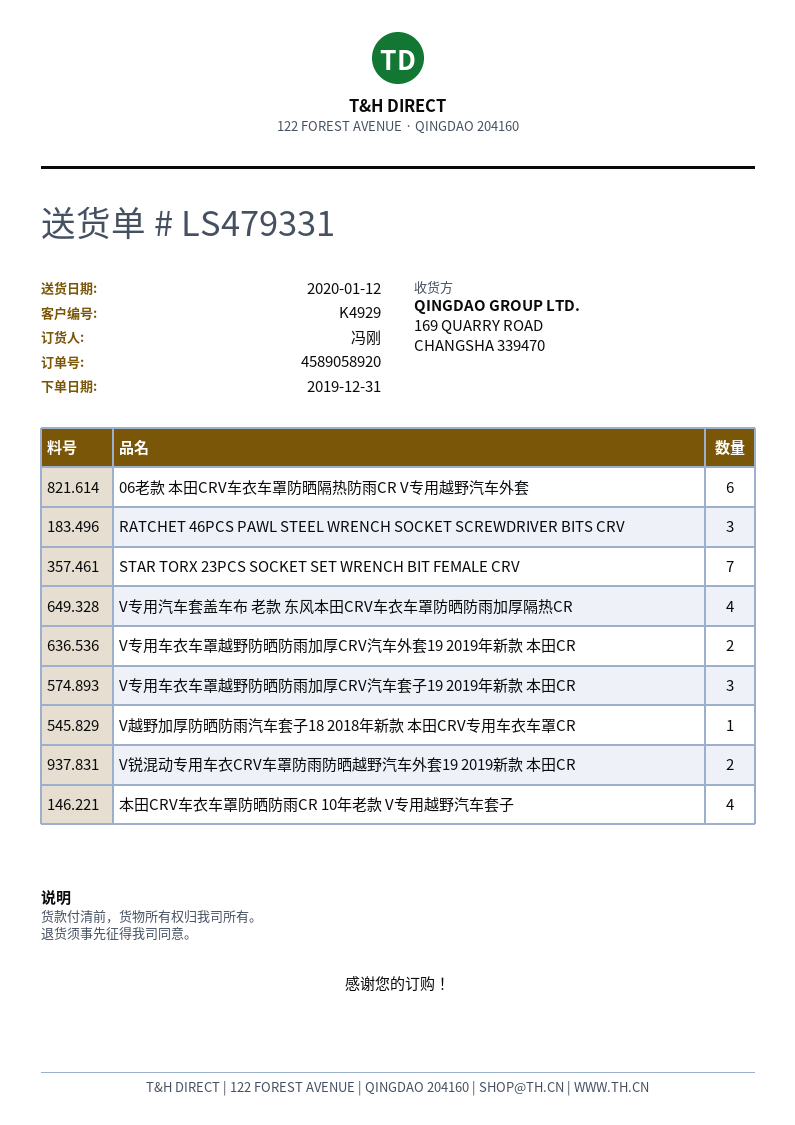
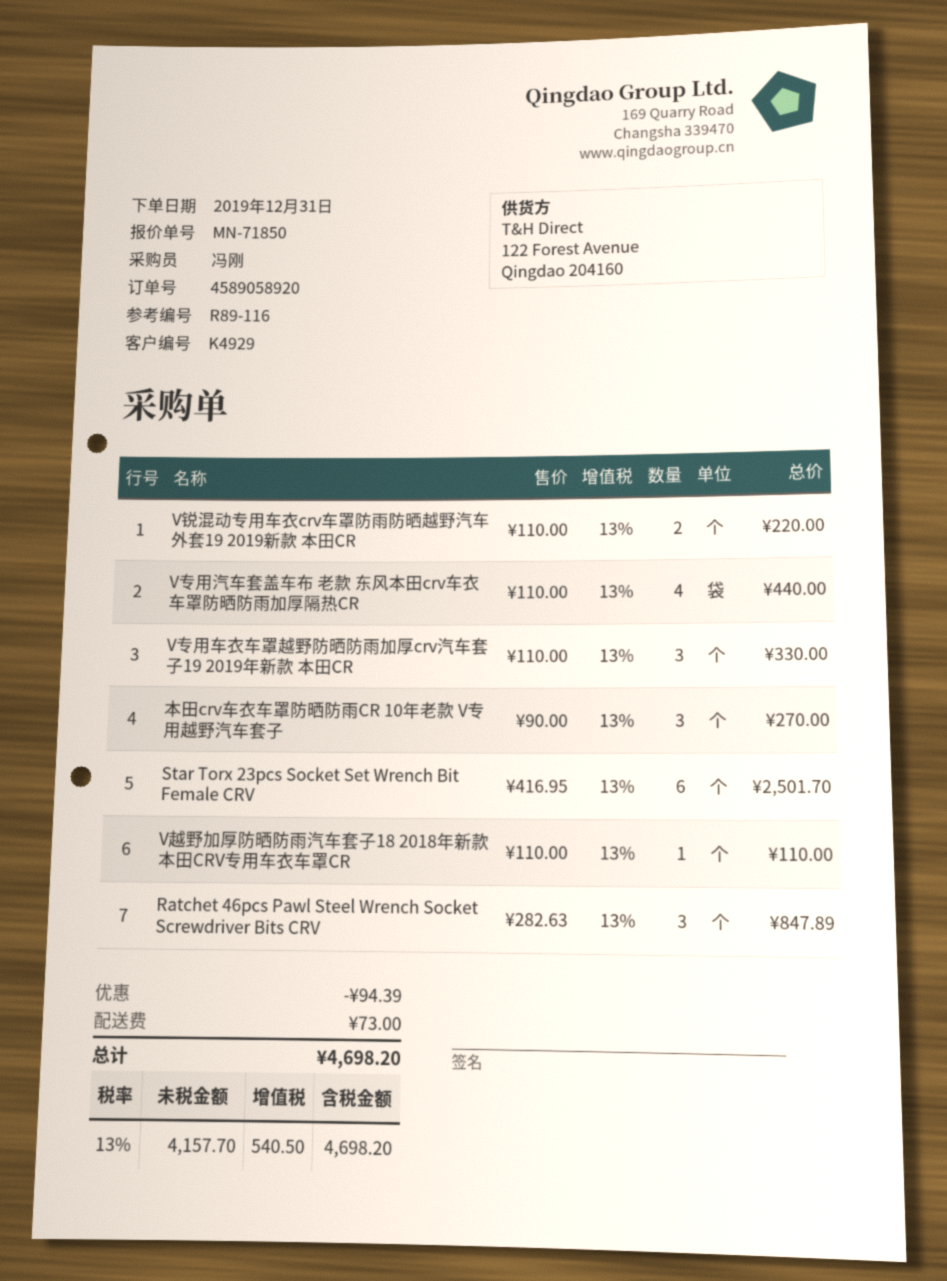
06老款 本田CRV车衣车罩防晒隔热防雨CR V专用越野汽车外套: 6 -> none
STAR TORX 23PCS SOCKET SET WRENCH BIT FEMALE CRV: 7 -> 6
V专用车衣车罩越野防晒防雨加厚CRV汽车外套19 2019年新款 本田CR: 2 -> none
本田CRV车衣车罩防晒防雨CR 10年老款 V专用越野汽车套子: 4 -> 3

